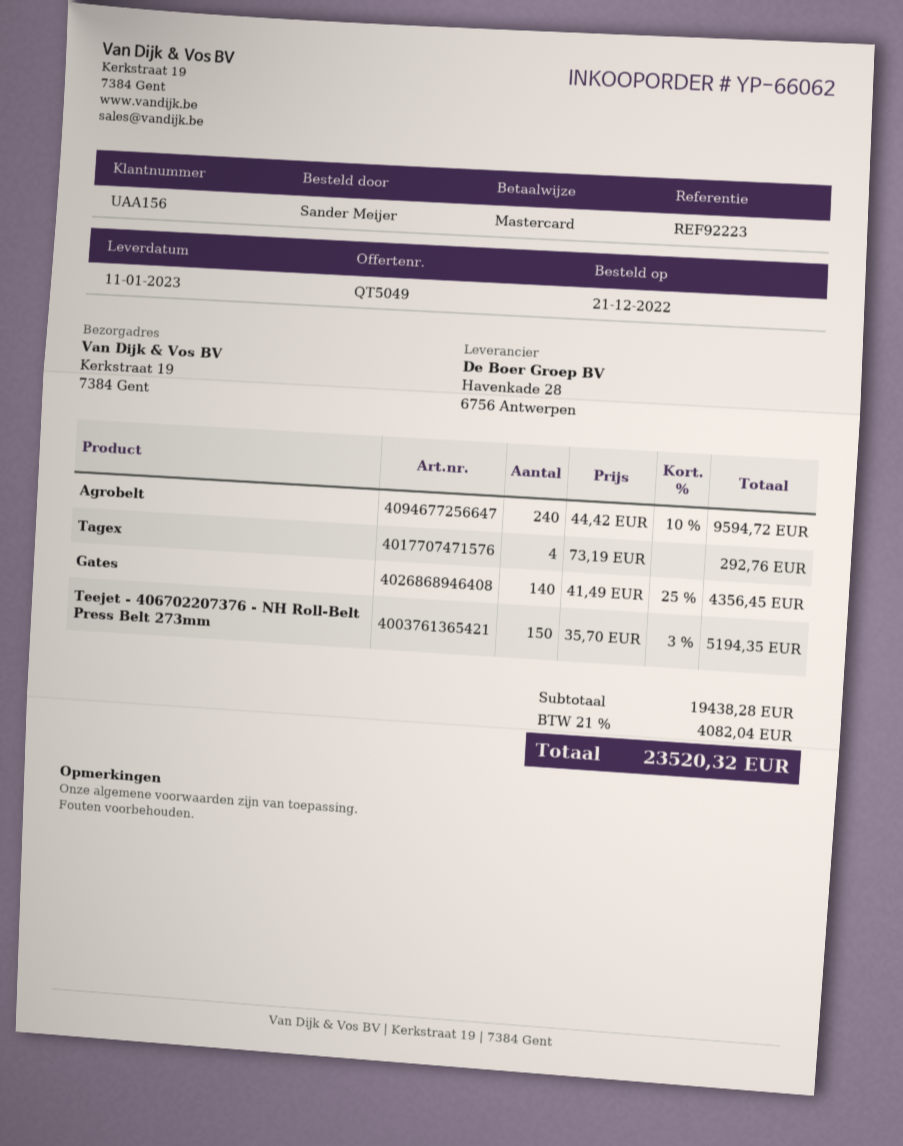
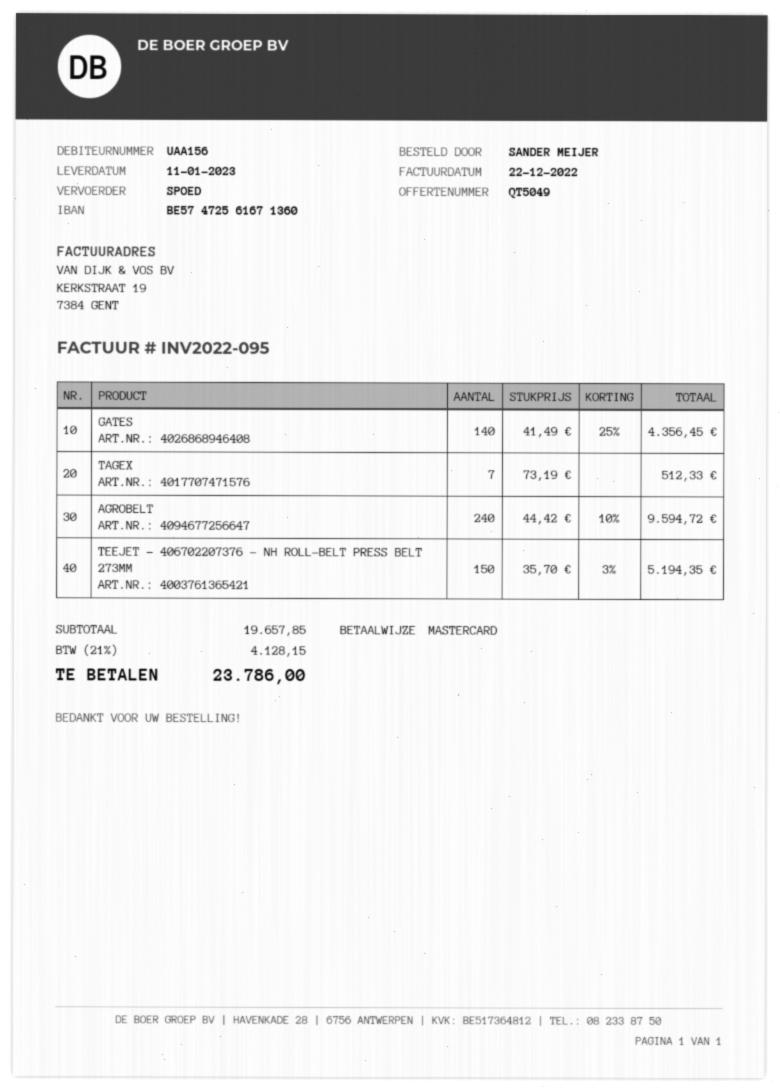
Tagex: 4 x 73.19 = 292.76 -> 7 x 73.19 = 512.33
subtotal: 19438.28 -> 19657.85
tax: 21% = 4082.04 -> 21% = 4128.15
total: 23520.32 -> 23786.00

